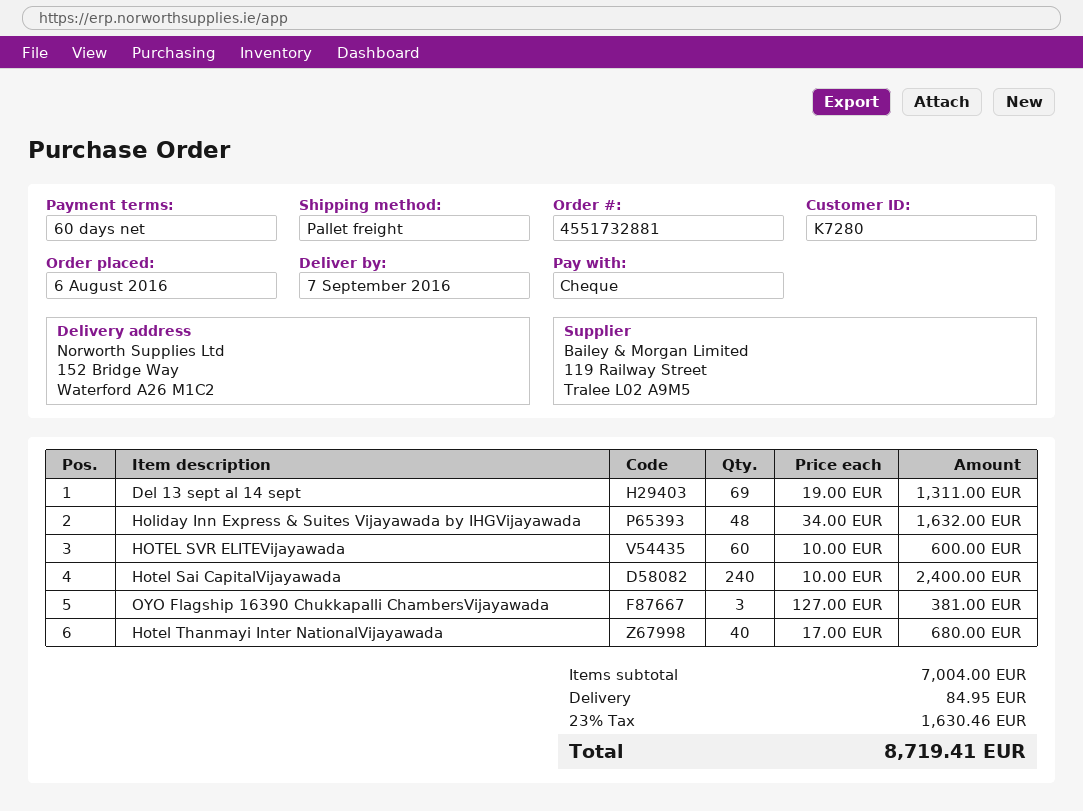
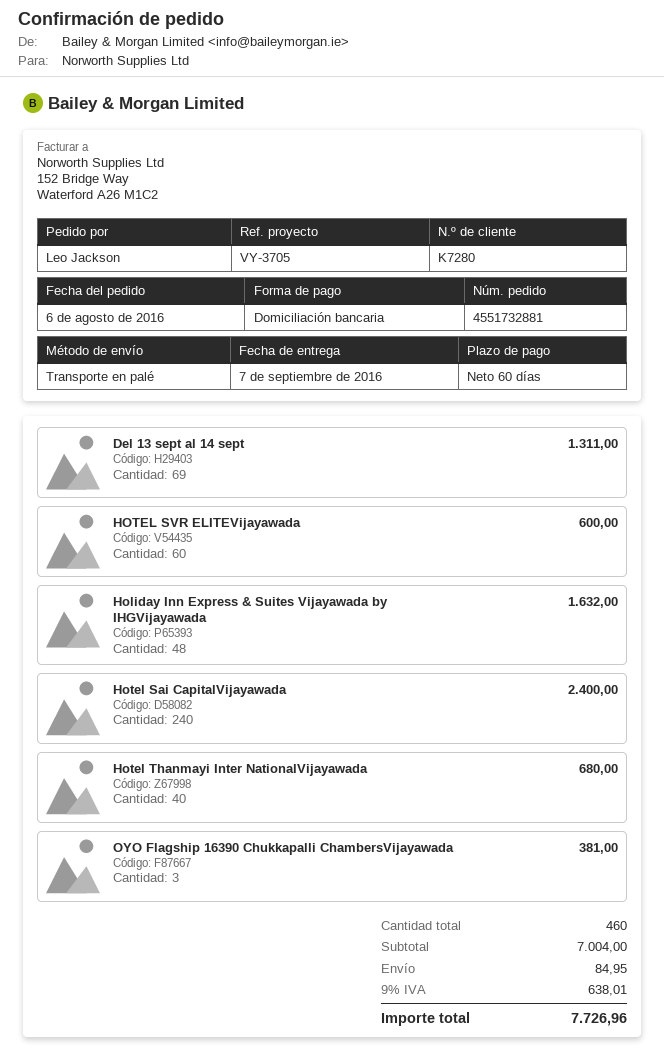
payment method: cheque -> direct debit
tax: 23% = 1630.46 -> 9% = 638.01
total: 8719.41 -> 7726.96

